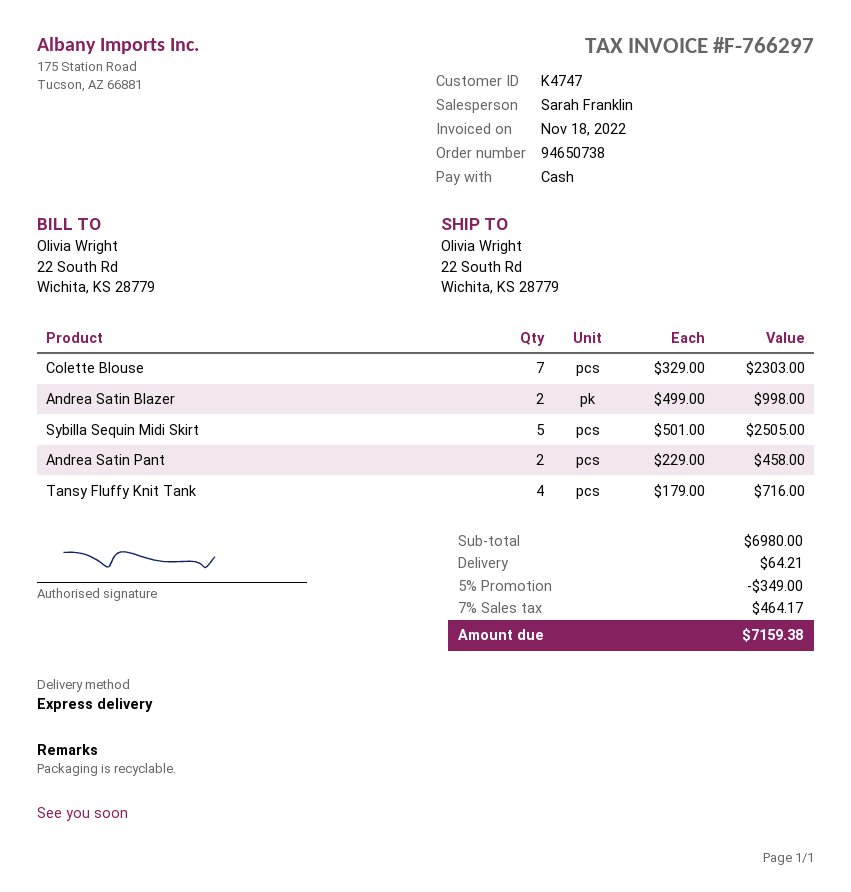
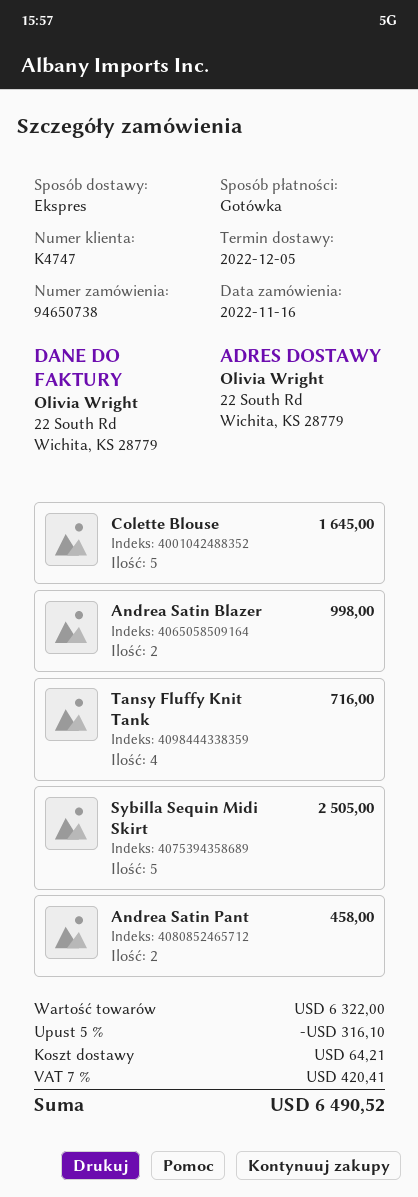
Colette Blouse: 7 for 2303.00 -> 5 for 1645.00
subtotal: 6980.00 -> 6322.00
discount: 5% = 349.00 -> 5% = 316.10
tax: 7% = 464.17 -> 7% = 420.41
total: 7159.38 -> 6490.52

